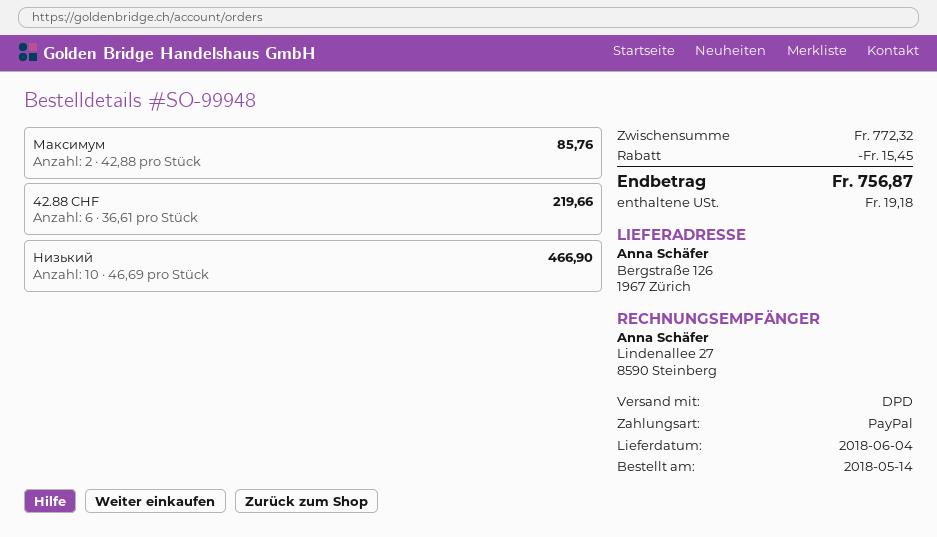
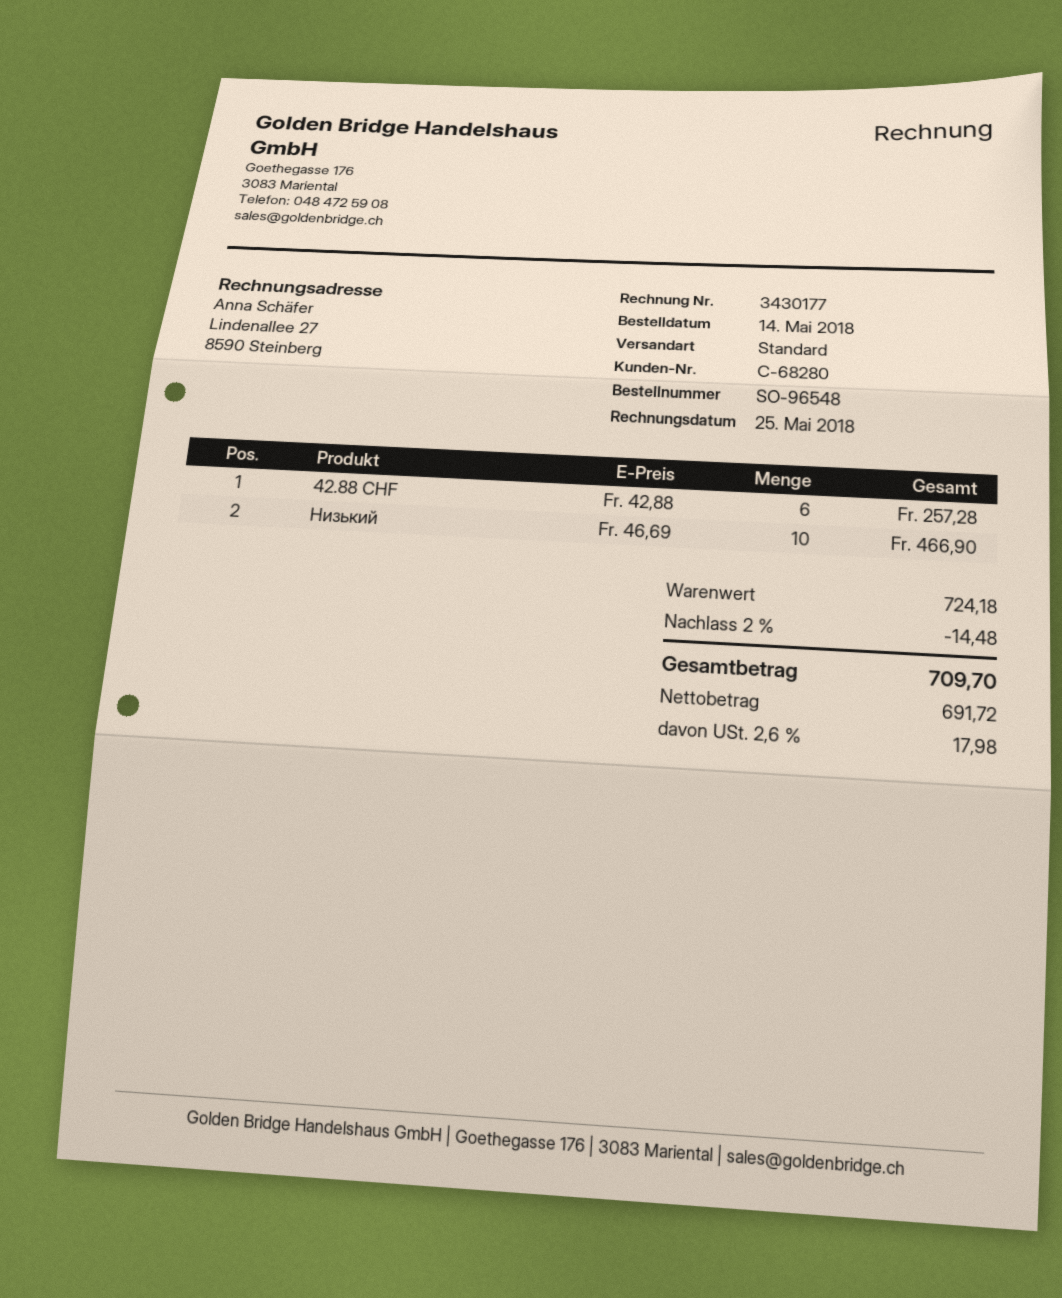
order number: SO-99948 -> SO-96548
shipping method: DPD -> standard
Максимум: 2 x 42.88 = 85.76 -> none
42.88 CHF: 6 x 36.61 = 219.66 -> 6 x 42.88 = 257.28
subtotal: 772.32 -> 724.18
discount: 15.45 -> 14.48
tax: 19.18 -> 17.98
total: 756.87 -> 709.70

